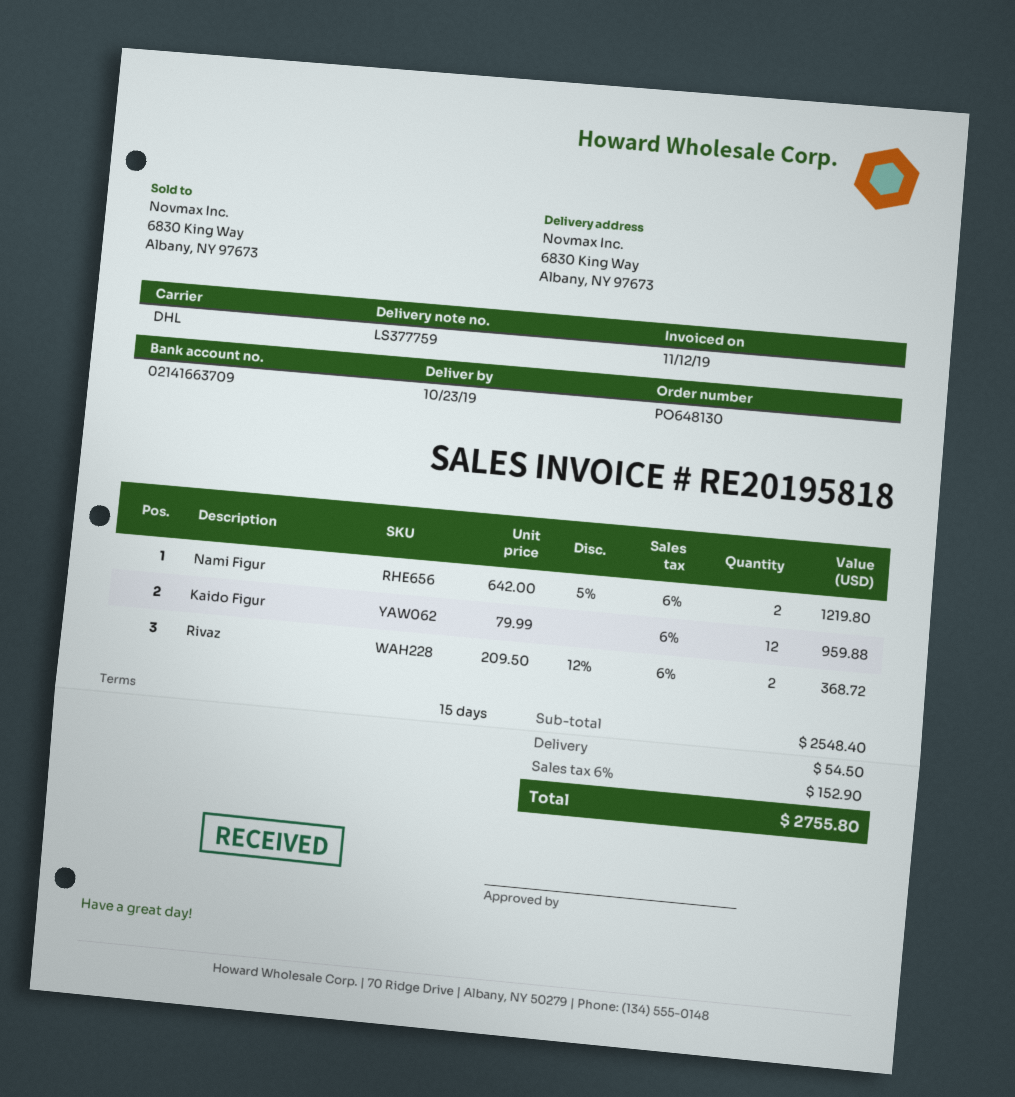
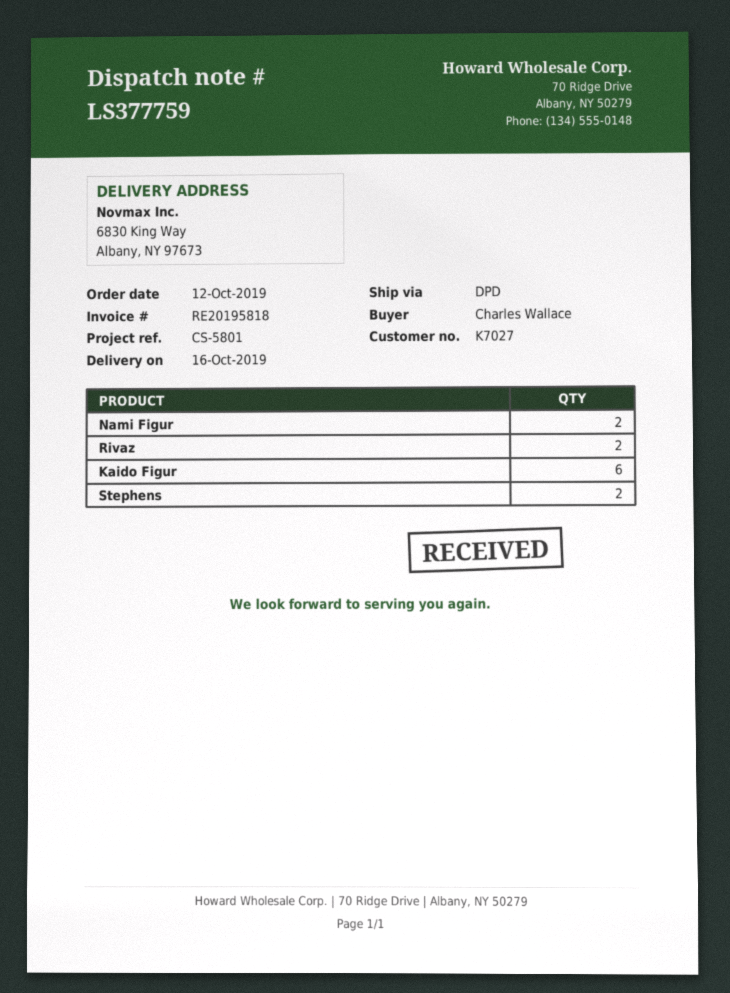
delivery date: 2019-10-23 -> 2019-10-16
shipping method: DHL -> DPD
Kaido Figur: 12 -> 6
Stephens: none -> 2

